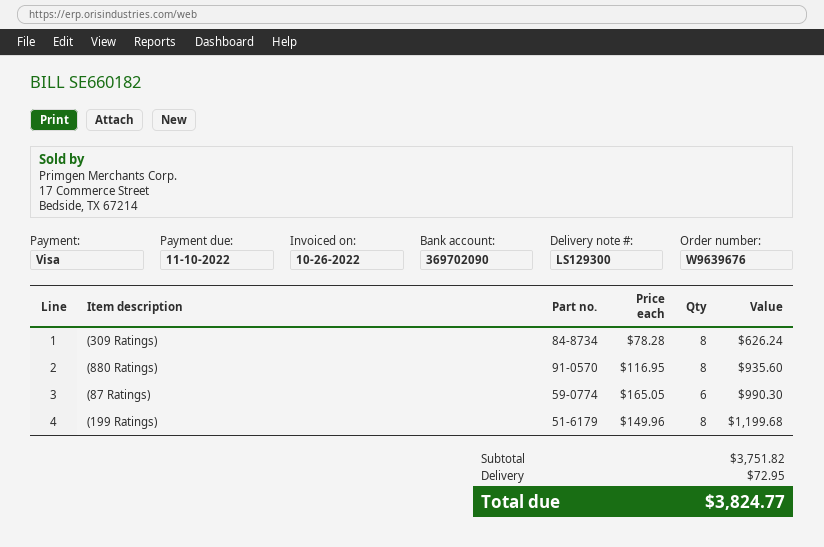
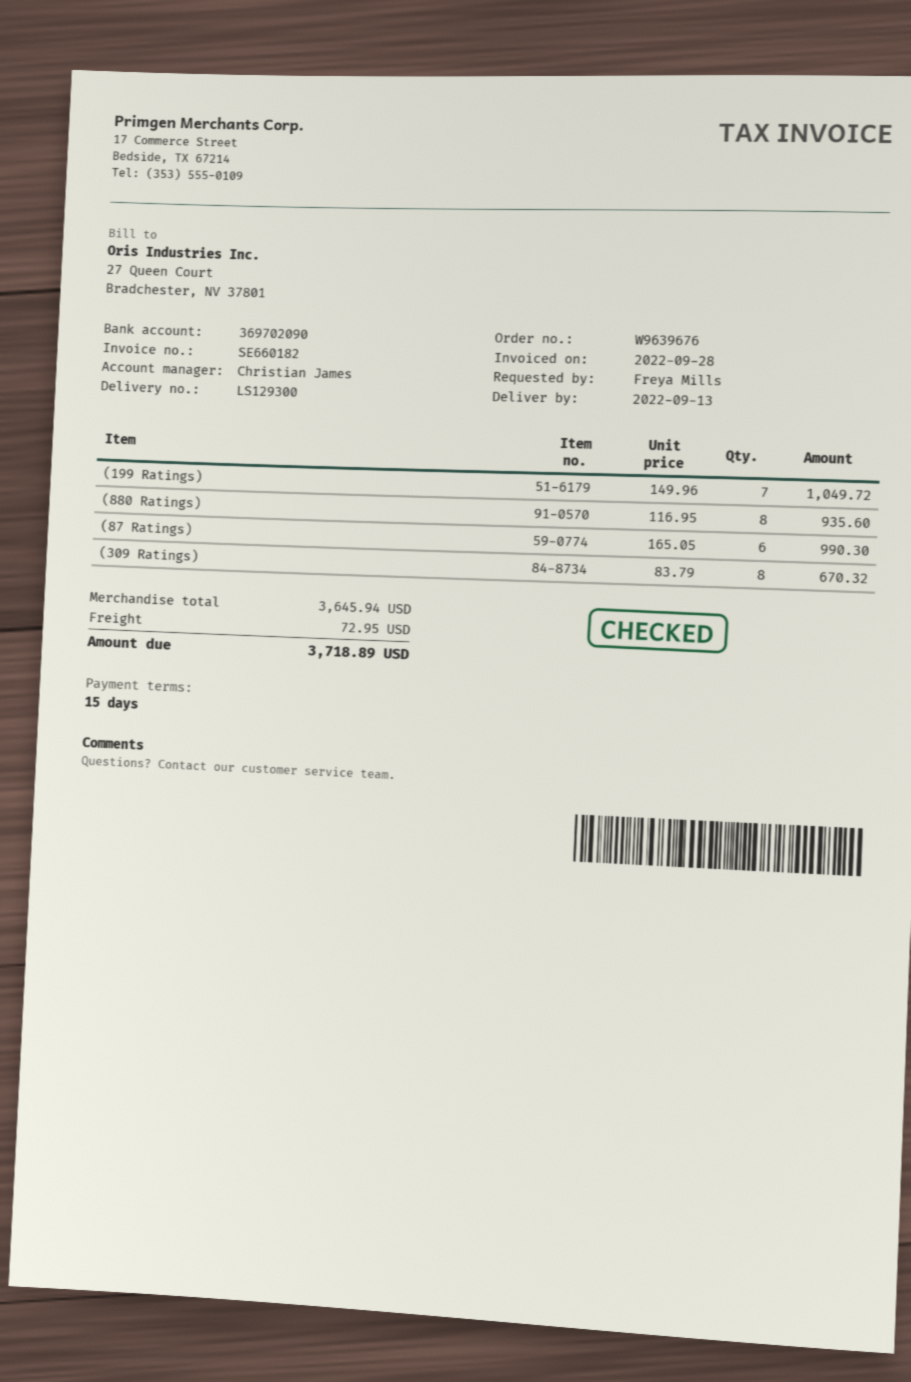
invoice date: 2022-10-26 -> 2022-09-28
(309 Ratings): 8 x 78.28 = 626.24 -> 8 x 83.79 = 670.32
(199 Ratings): 8 x 149.96 = 1199.68 -> 7 x 149.96 = 1049.72
subtotal: 3751.82 -> 3645.94
total: 3824.77 -> 3718.89

